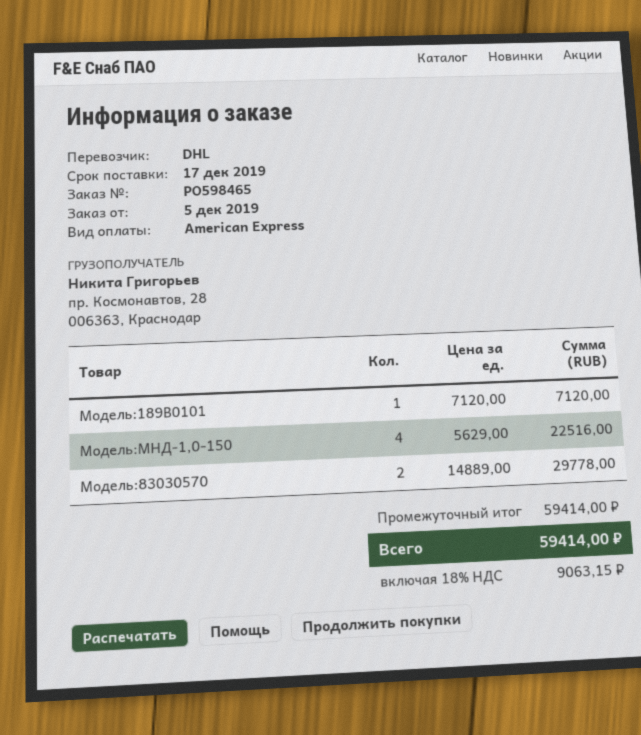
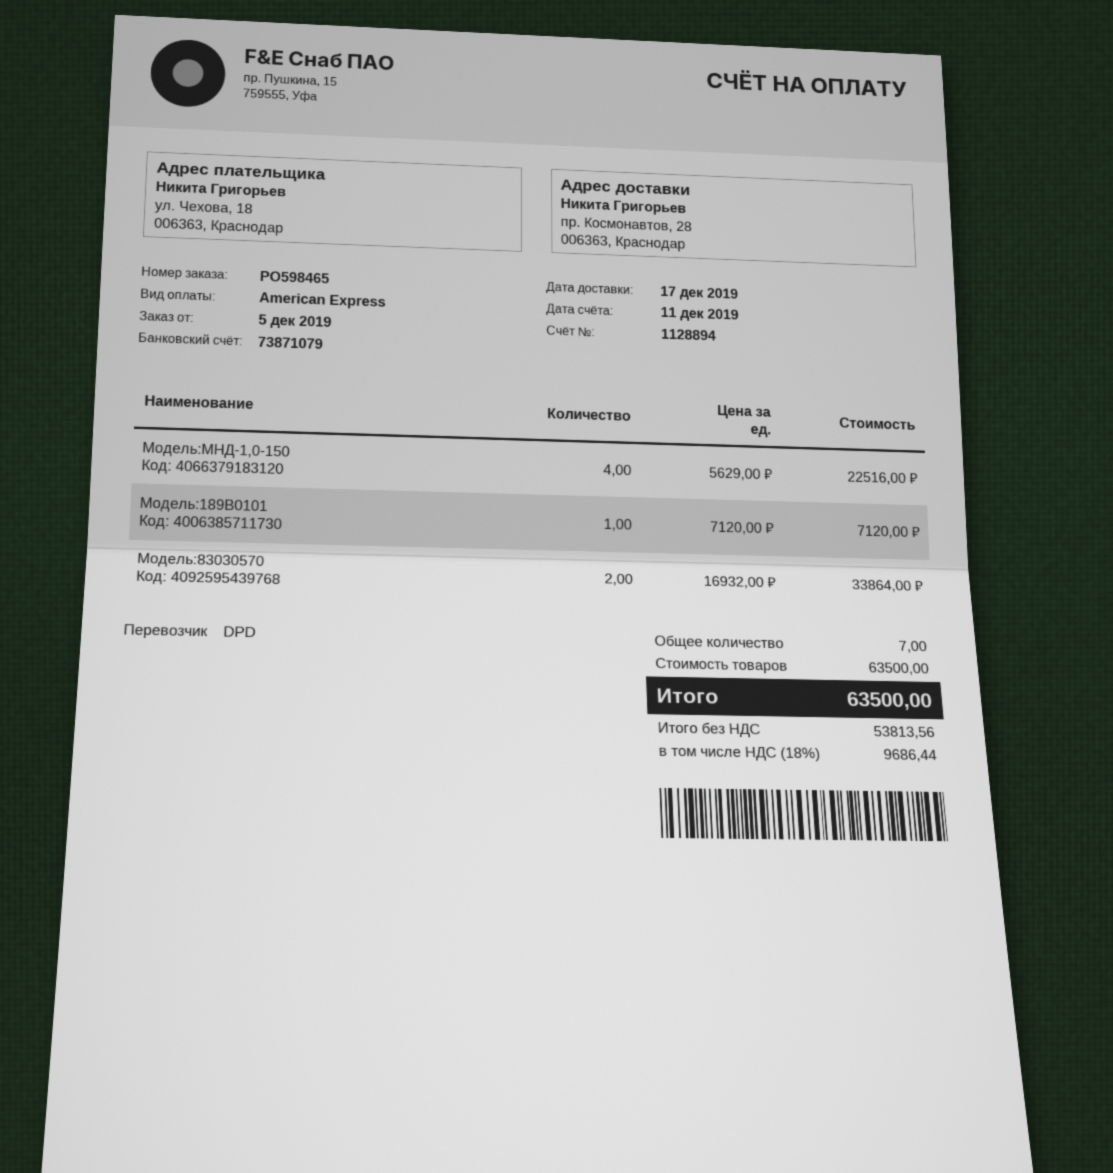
shipping method: DHL -> DPD
Модель:83030570: 2 x 14889.00 = 29778.00 -> 2 x 16932.00 = 33864.00
subtotal: 59414.00 -> 63500.00
tax: 18% = 9063.15 -> 18% = 9686.44
total: 59414.00 -> 63500.00

